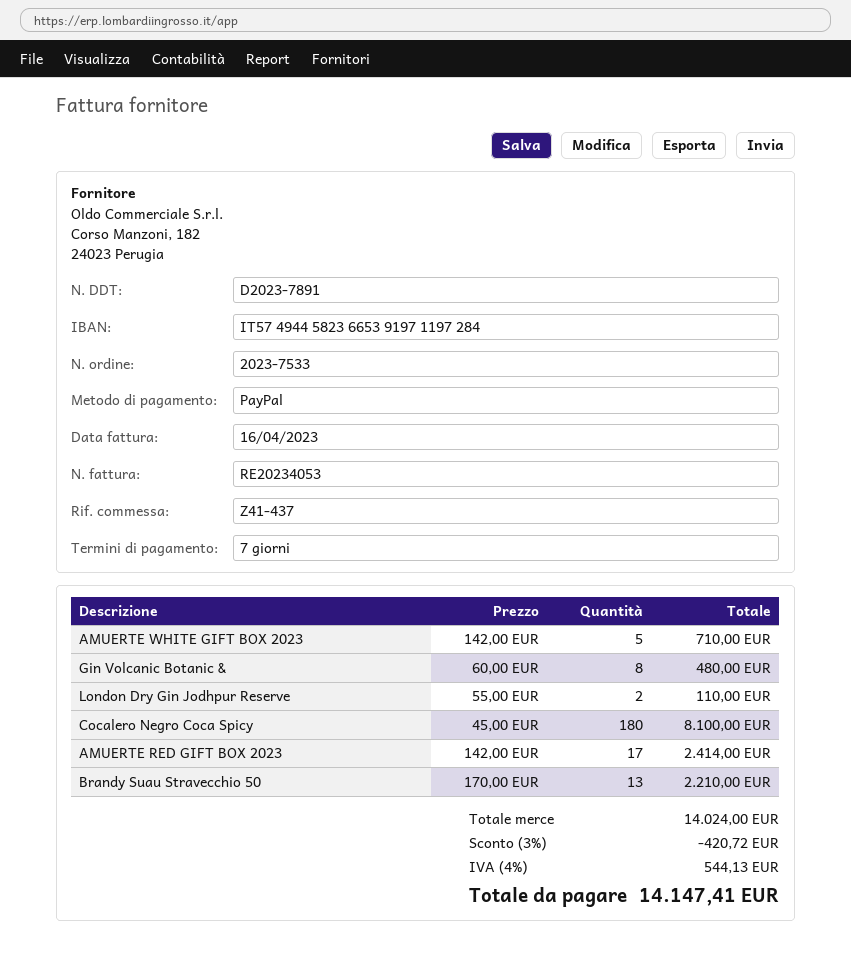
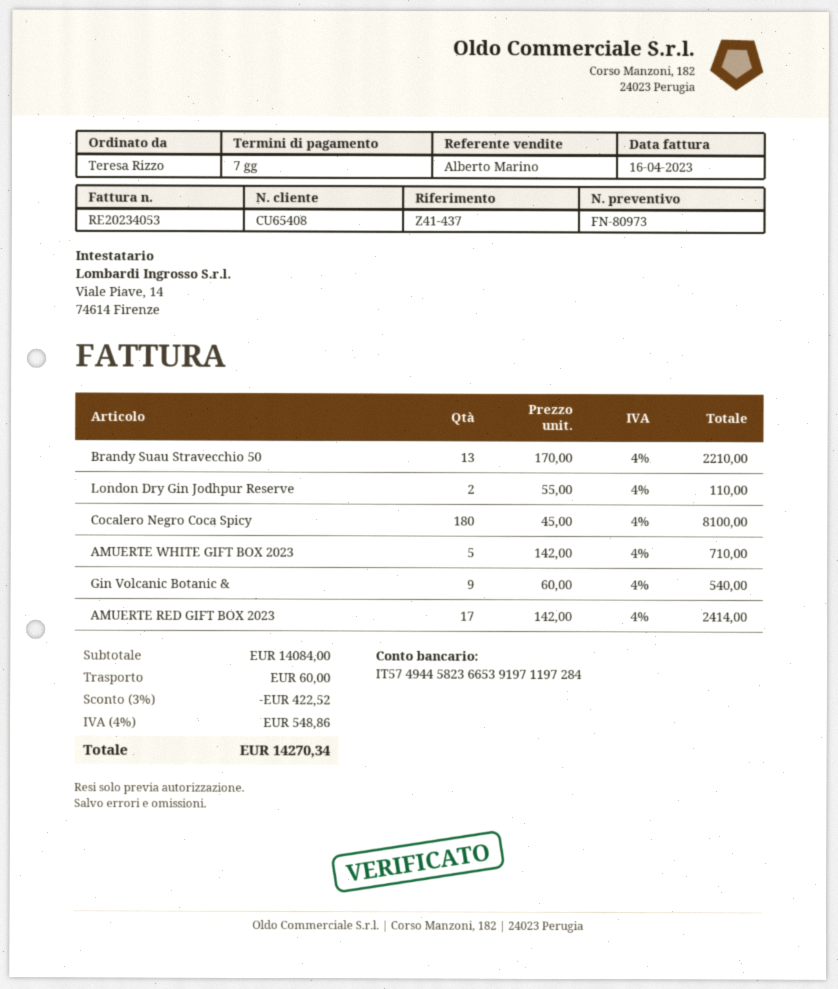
Gin Volcanic Botanic &: 8 x 60.00 = 480.00 -> 9 x 60.00 = 540.00
subtotal: 14024.00 -> 14084.00
discount: 3% = 420.72 -> 3% = 422.52
shipping: none -> 60.00
tax: 4% = 544.13 -> 4% = 548.86
total: 14147.41 -> 14270.34

